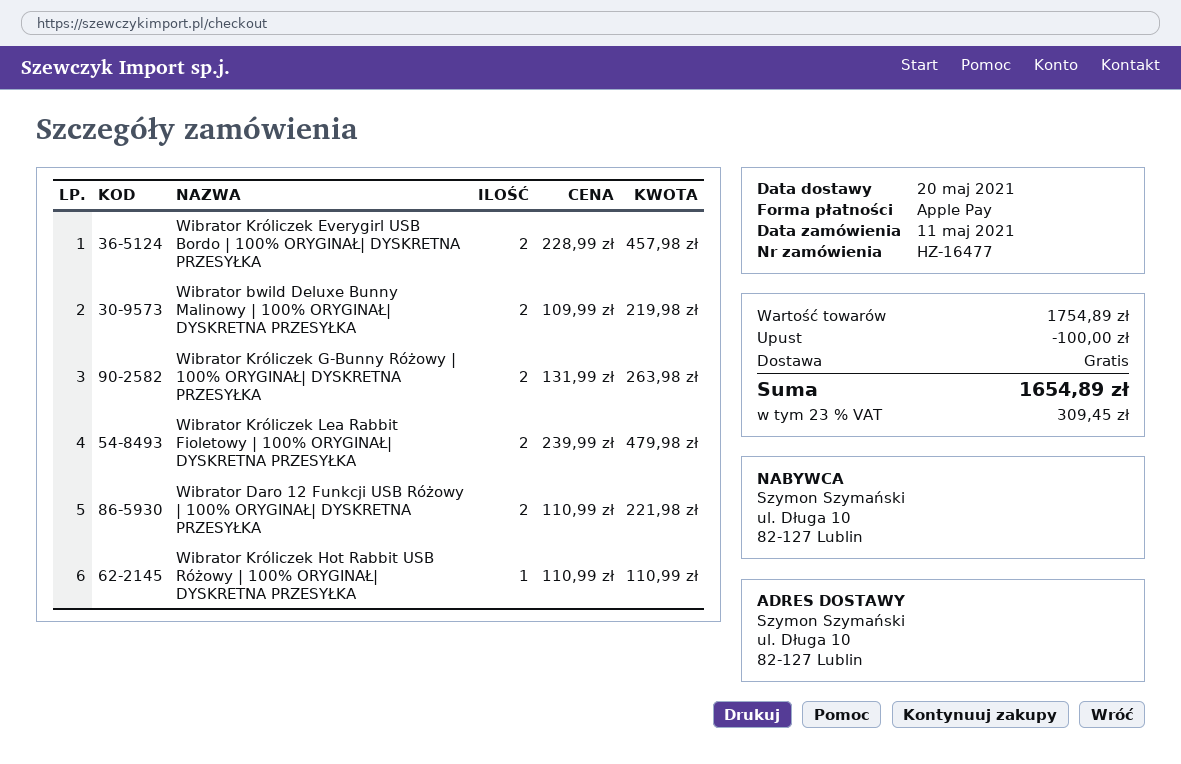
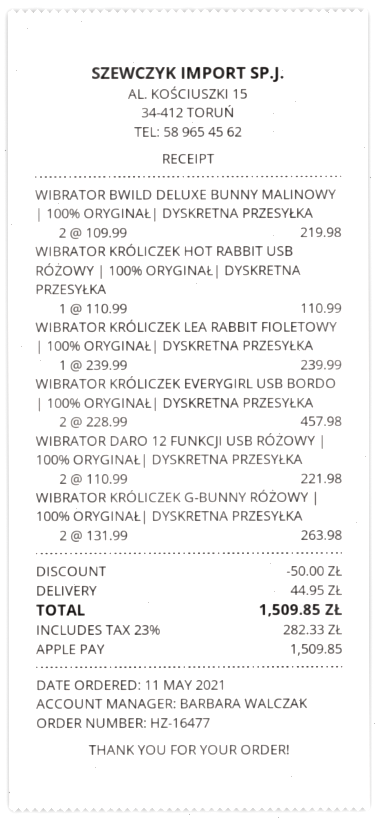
Wibrator Króliczek Lea Rabbit Fioletowy | 100% ORYGINAŁ| DYSKRETNA PRZESYŁKA: 2 x 239.99 = 479.98 -> 1 x 239.99 = 239.99
discount: 100.00 -> 50.00
shipping: 0.00 -> 44.95
tax: 23% = 309.45 -> 23% = 282.33
total: 1654.89 -> 1509.85

